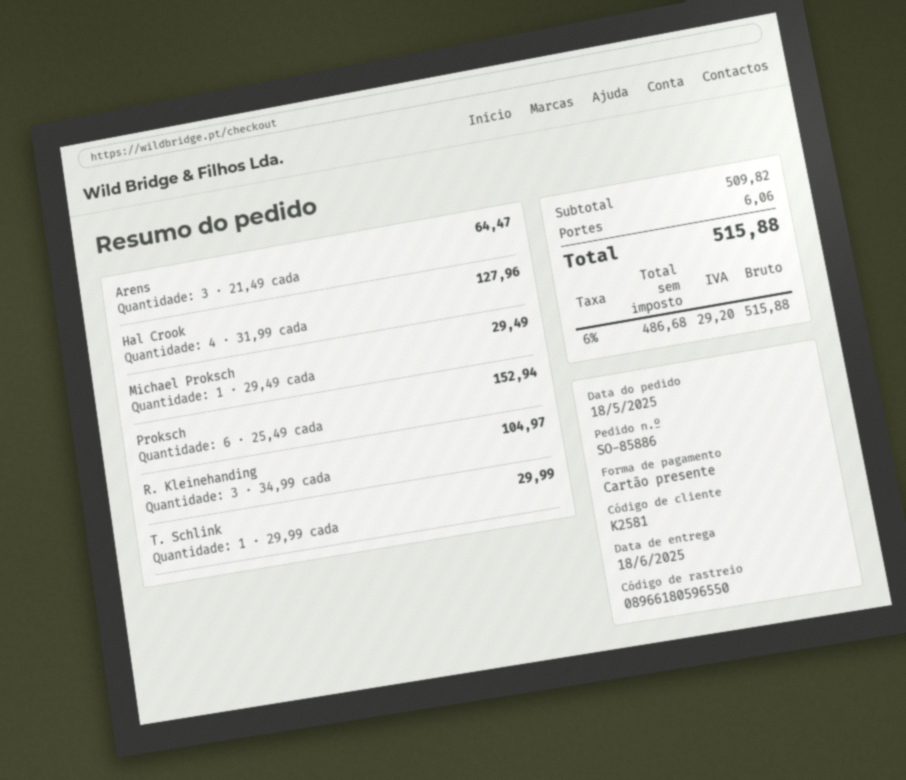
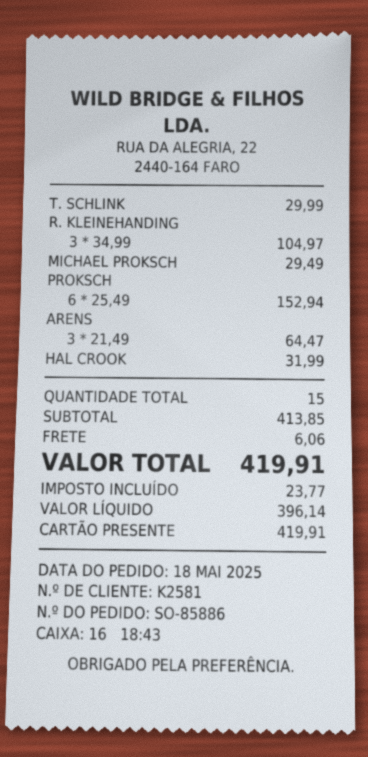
Hal Crook: 4 x 31.99 = 127.96 -> 1 x 31.99 = 31.99
subtotal: 509.82 -> 413.85
net: 486.68 -> 396.14
tax: 29.20 -> 23.77
total: 515.88 -> 419.91

